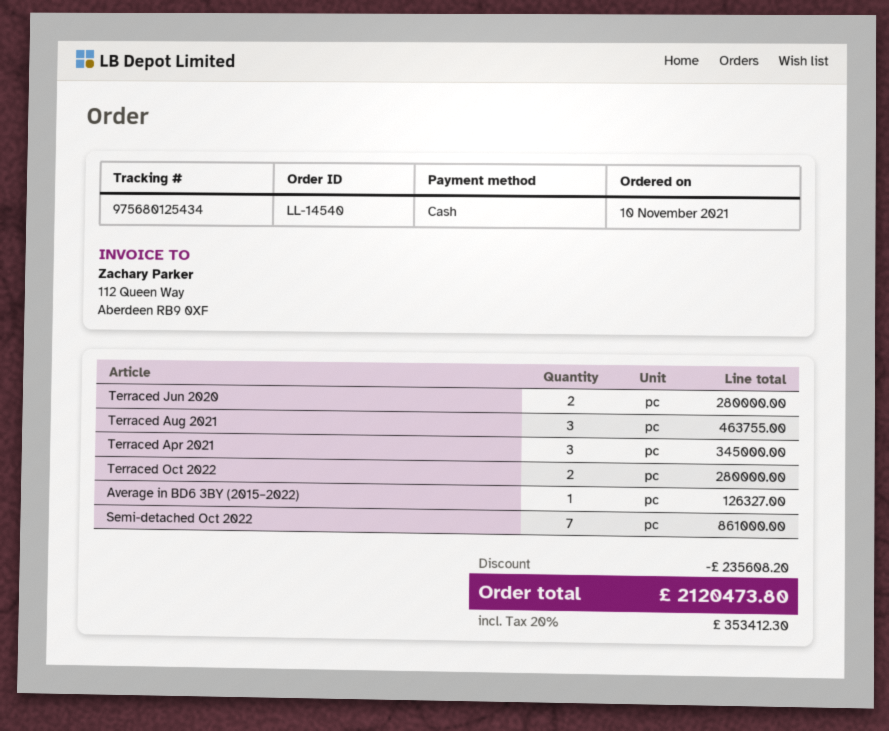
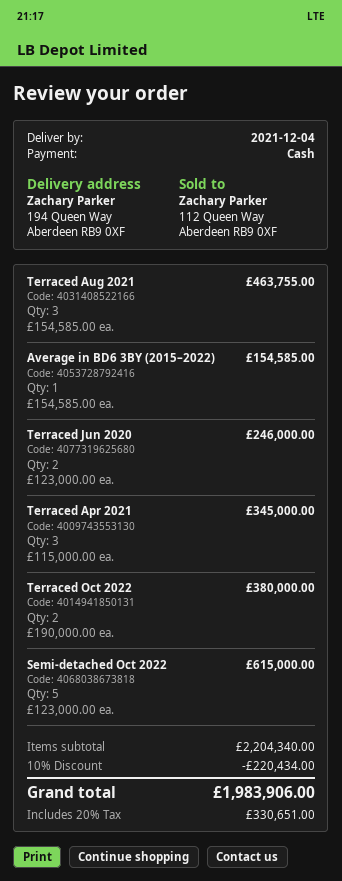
Terraced Jun 2020: 2 for 280000.00 -> 2 for 246000.00
Terraced Oct 2022: 2 for 280000.00 -> 2 for 380000.00
Average in BD6 3BY (2015–2022): 1 for 126327.00 -> 1 for 154585.00
Semi-detached Oct 2022: 7 for 861000.00 -> 5 for 615000.00
discount: 235608.20 -> 220434.00
tax: 20% = 353412.30 -> 20% = 330651.00
total: 2120473.80 -> 1983906.00

